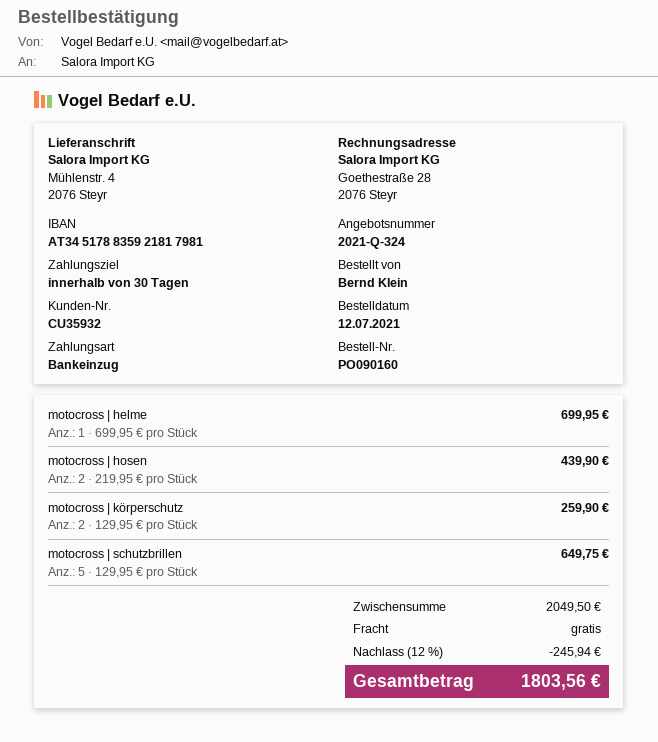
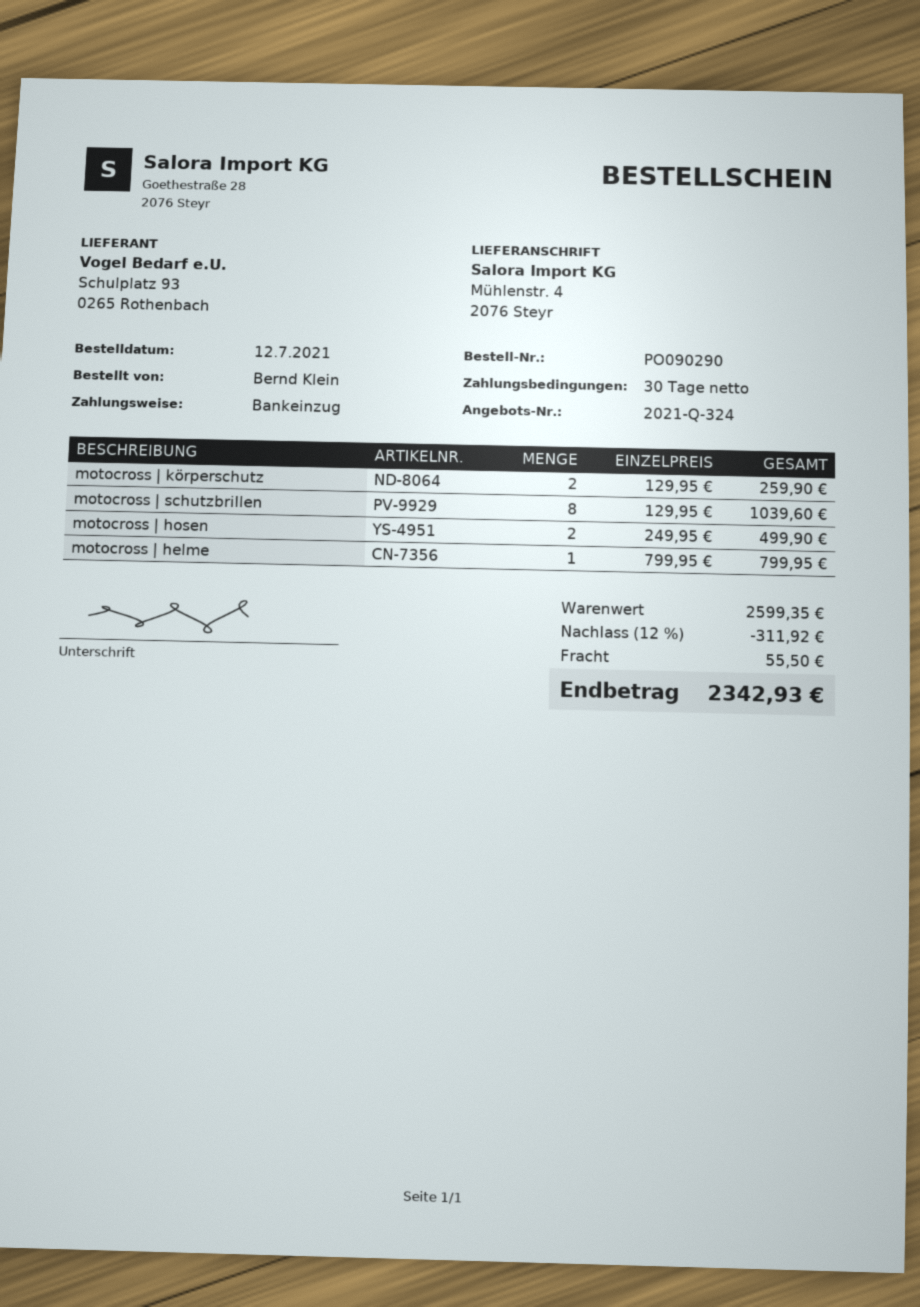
order number: PO090160 -> PO090290
motocross | helme: 1 x 699.95 = 699.95 -> 1 x 799.95 = 799.95
motocross | hosen: 2 x 219.95 = 439.90 -> 2 x 249.95 = 499.90
motocross | schutzbrillen: 5 x 129.95 = 649.75 -> 8 x 129.95 = 1039.60
subtotal: 2049.50 -> 2599.35
discount: 12% = 245.94 -> 12% = 311.92
shipping: 0.00 -> 55.50
total: 1803.56 -> 2342.93

